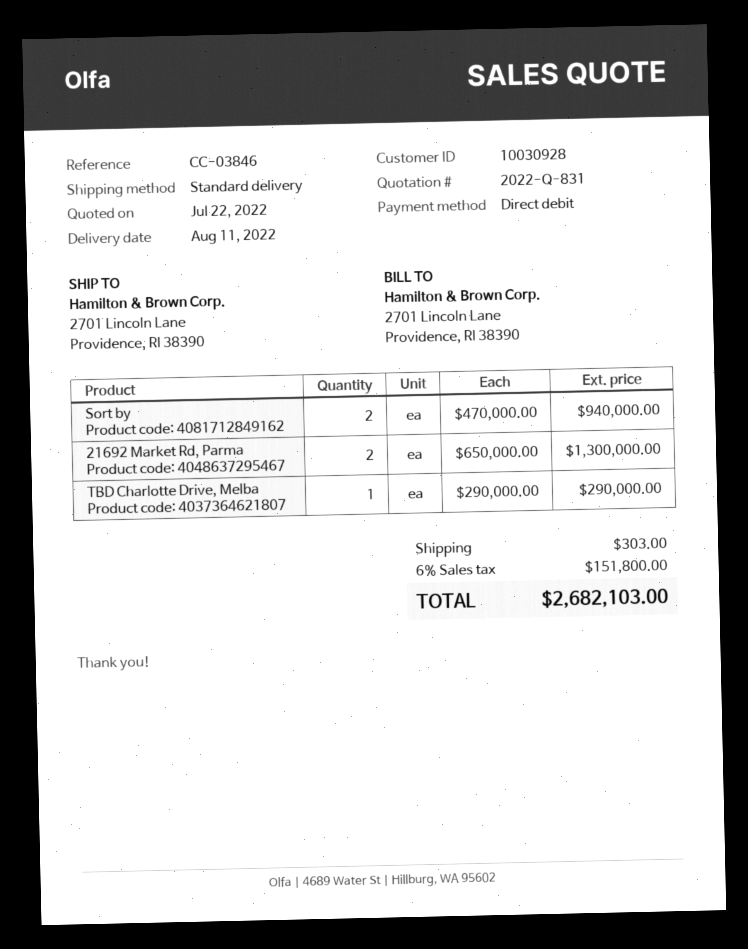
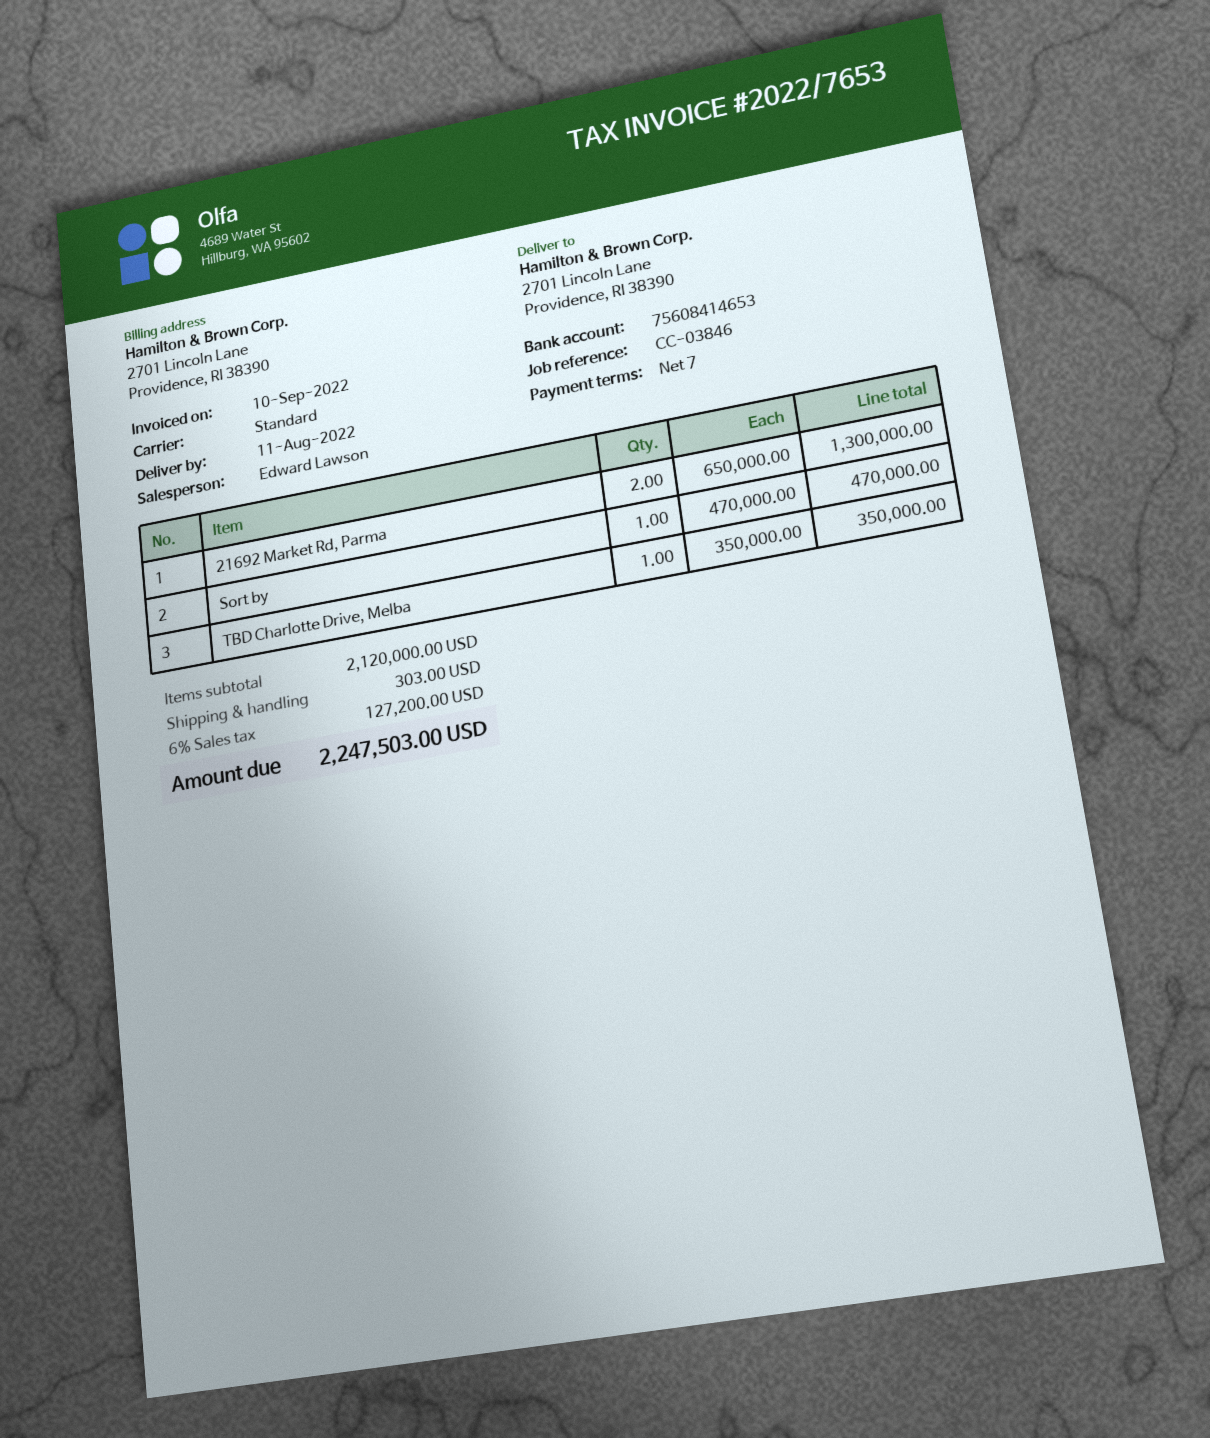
Sort by: 2 x 470000.00 = 940000.00 -> 1 x 470000.00 = 470000.00
TBD Charlotte Drive, Melba: 1 x 290000.00 = 290000.00 -> 1 x 350000.00 = 350000.00
tax: 6% = 151800.00 -> 6% = 127200.00
total: 2682103.00 -> 2247503.00

